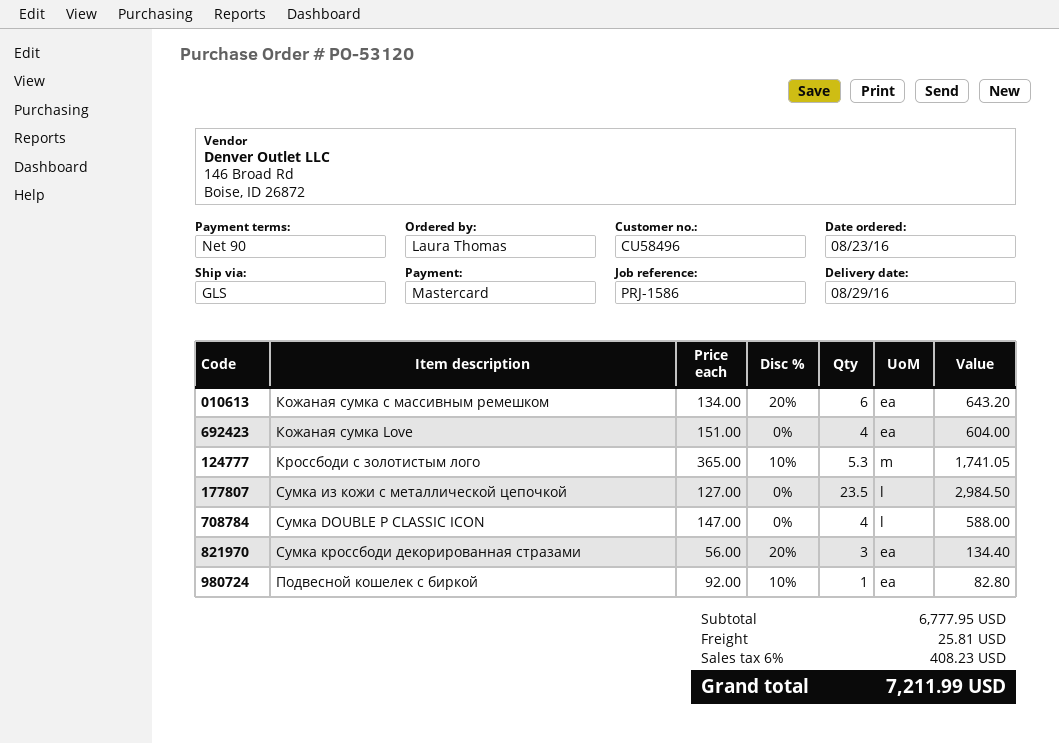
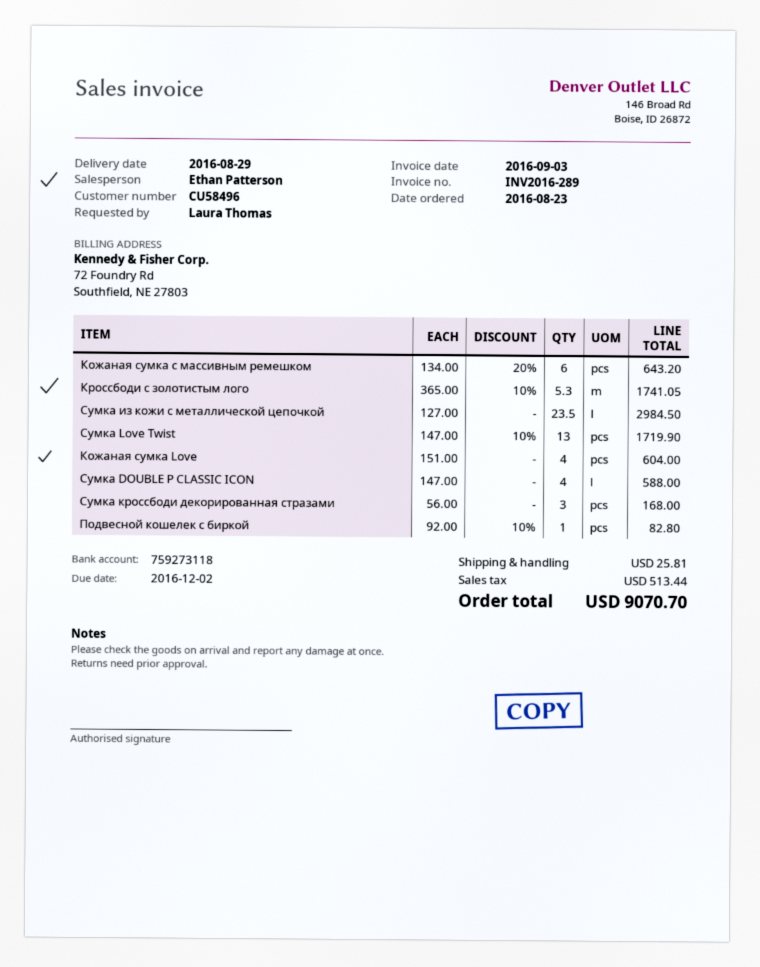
Сумка кроссбоди декорированная стразами: 3 x 56.00 - 20% = 134.40 -> 3 x 56.00 = 168.00
Сумка Love Twist: none -> 13 x 147.00 - 10% = 1719.90
tax: 408.23 -> 513.44
total: 7211.99 -> 9070.70

